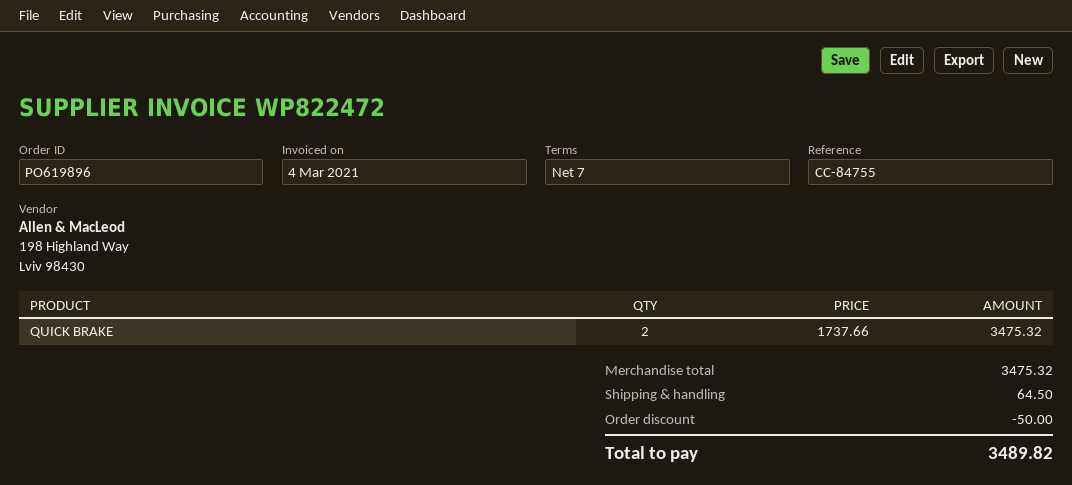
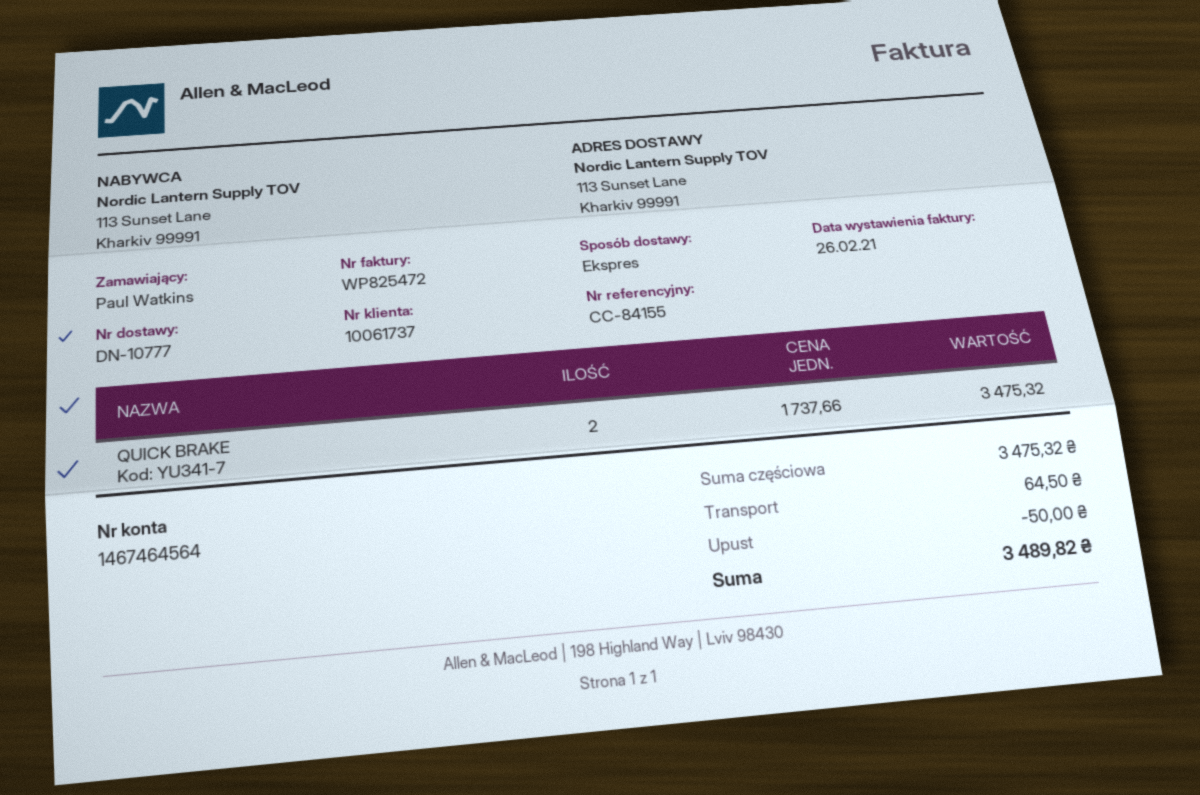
invoice number: WP822472 -> WP825472
invoice date: 2021-03-04 -> 2021-02-26
reference: CC-84755 -> CC-84155

